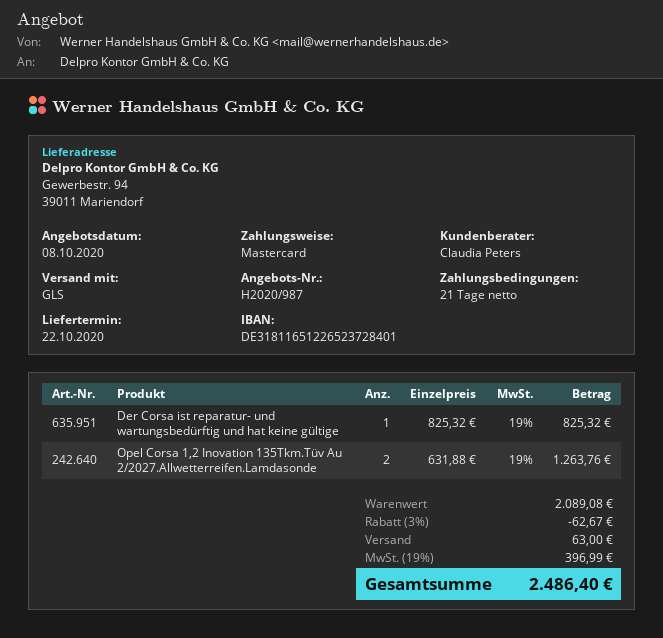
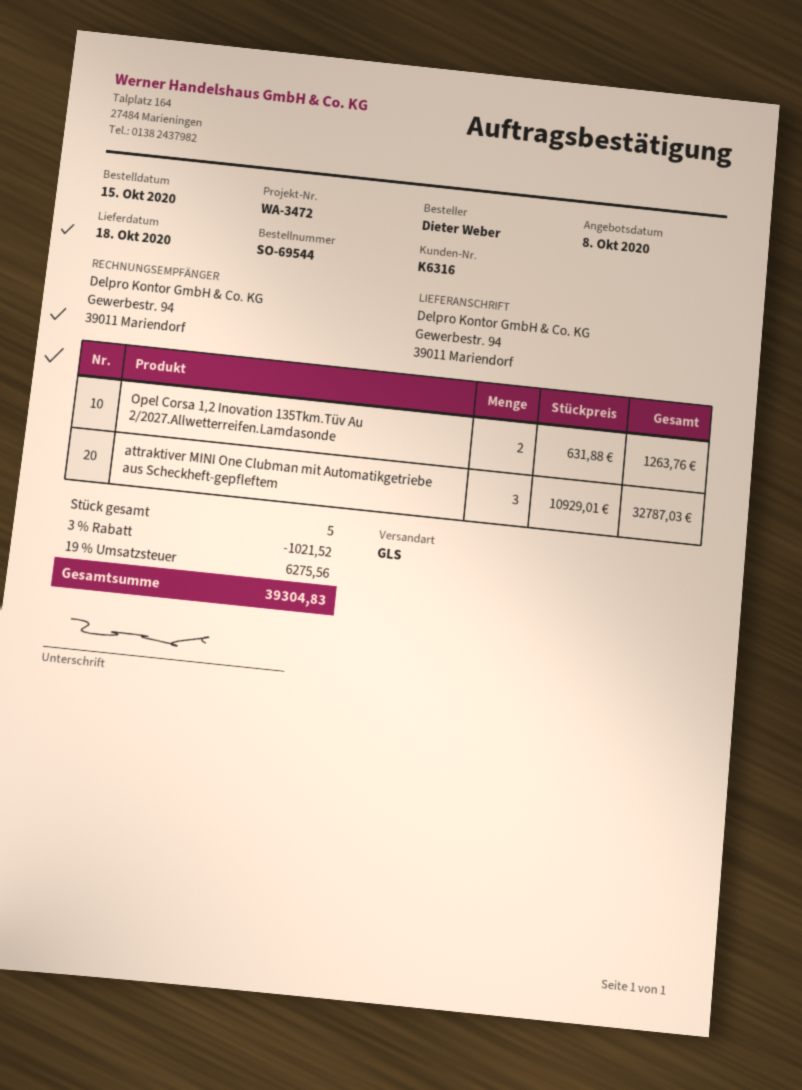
delivery date: 2020-10-22 -> 2020-10-18
Der Corsa ist reparatur- und wartungsbedürftig und hat keine gültige: 1 x 825.32 = 825.32 -> none
attraktiver MINI One Clubman mit Automatikgetriebe aus Scheckheft-gepfleftem: none -> 3 x 10929.01 = 32787.03
discount: 3% = 62.67 -> 3% = 1021.52
shipping: 63.00 -> none
tax: 19% = 396.99 -> 19% = 6275.56
total: 2486.40 -> 39304.83

